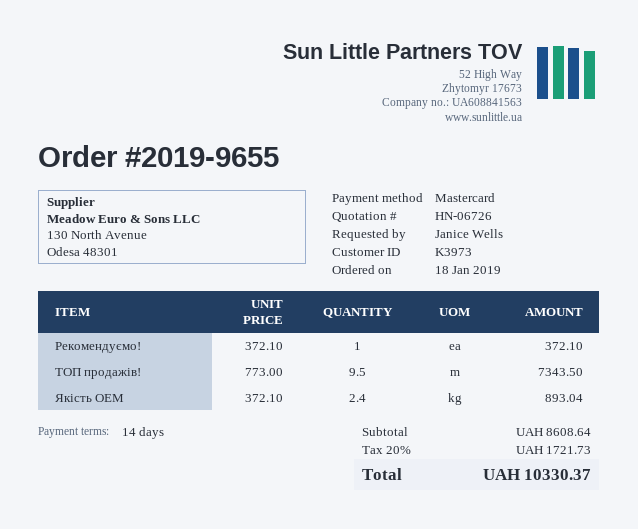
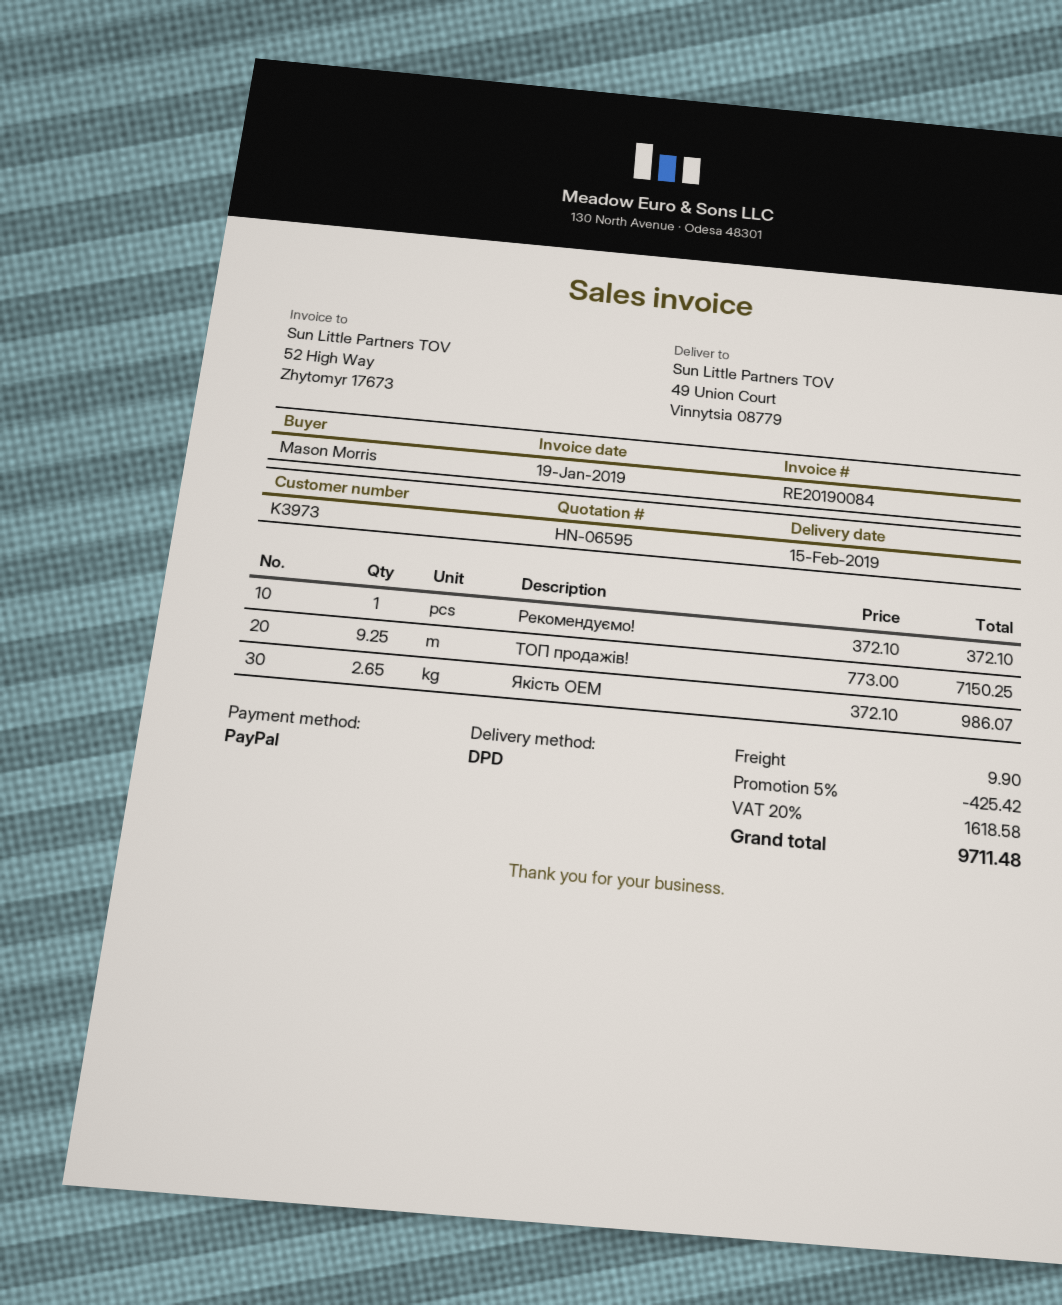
quote number: HN-06726 -> HN-06595
ordered by: Janice Wells -> Mason Morris
payment method: Mastercard -> PayPal
ТОП продажів!: 9.5 x 773.00 = 7343.50 -> 9.25 x 773.00 = 7150.25
Якість OEM: 2.4 x 372.10 = 893.04 -> 2.65 x 372.10 = 986.07
discount: none -> 5% = 425.42
shipping: none -> 9.90
tax: 20% = 1721.73 -> 20% = 1618.58
total: 10330.37 -> 9711.48

